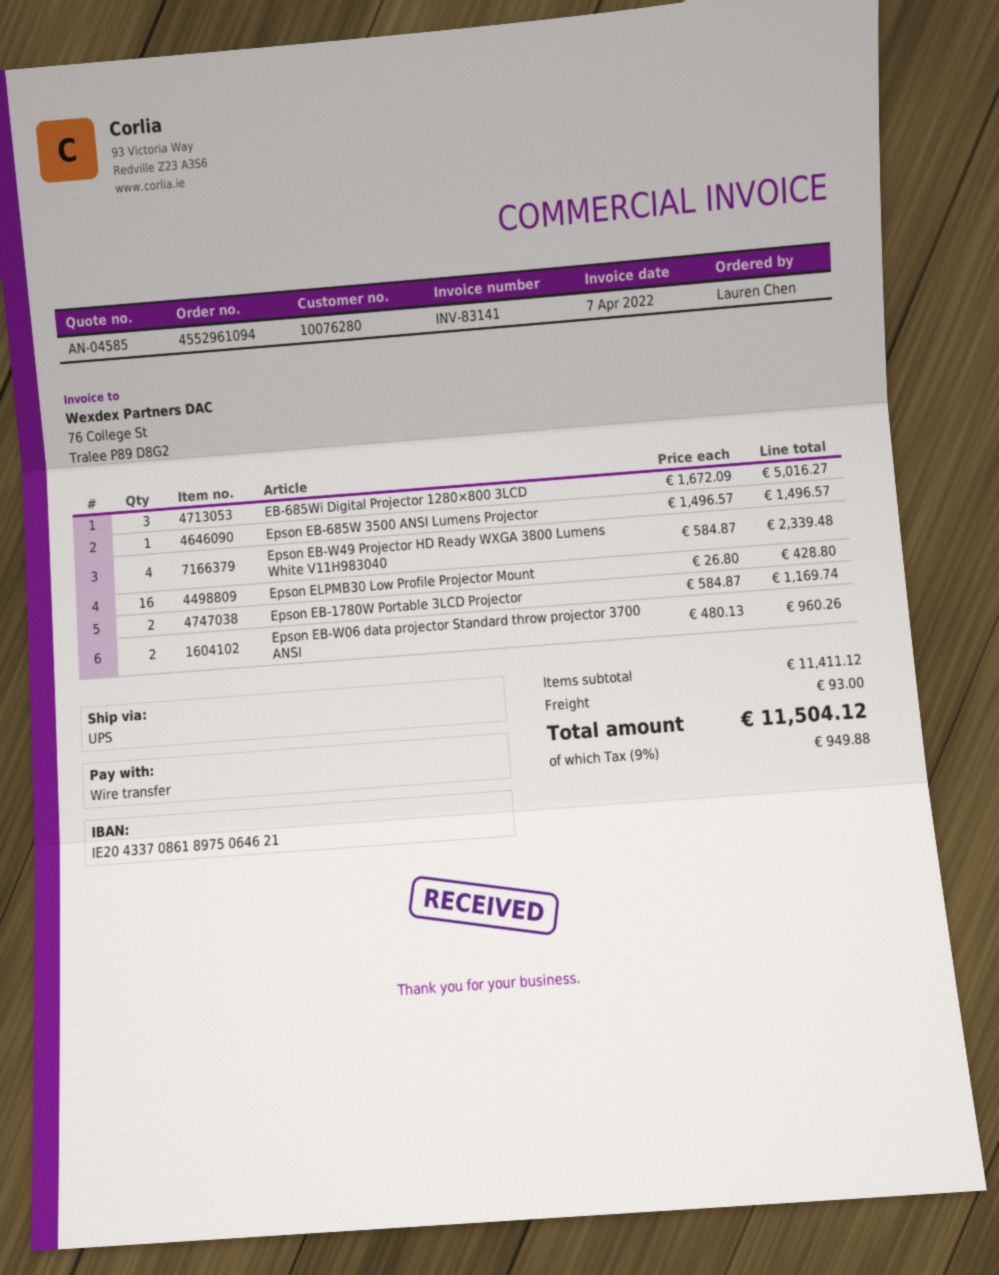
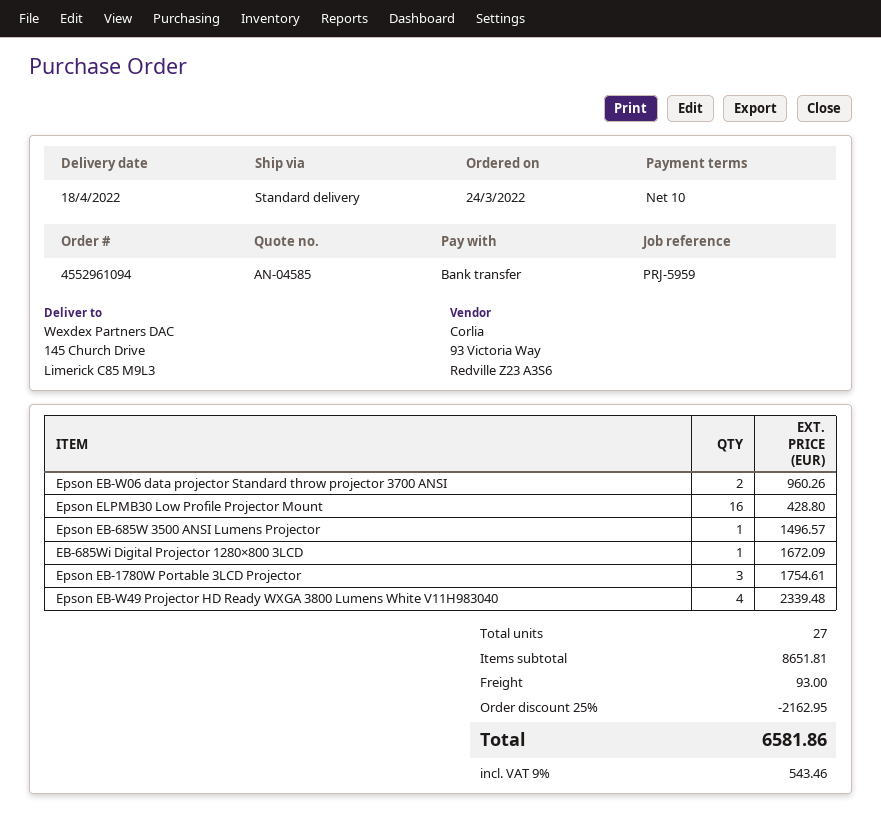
shipping method: UPS -> standard
EB‑685Wi Digital Projector 1280×800 3LCD: 3 for 5016.27 -> 1 for 1672.09
Epson EB-1780W Portable 3LCD Projector: 2 for 1169.74 -> 3 for 1754.61
subtotal: 11411.12 -> 8651.81
discount: none -> 25% = 2162.95
tax: 9% = 949.88 -> 9% = 543.46
total: 11504.12 -> 6581.86

